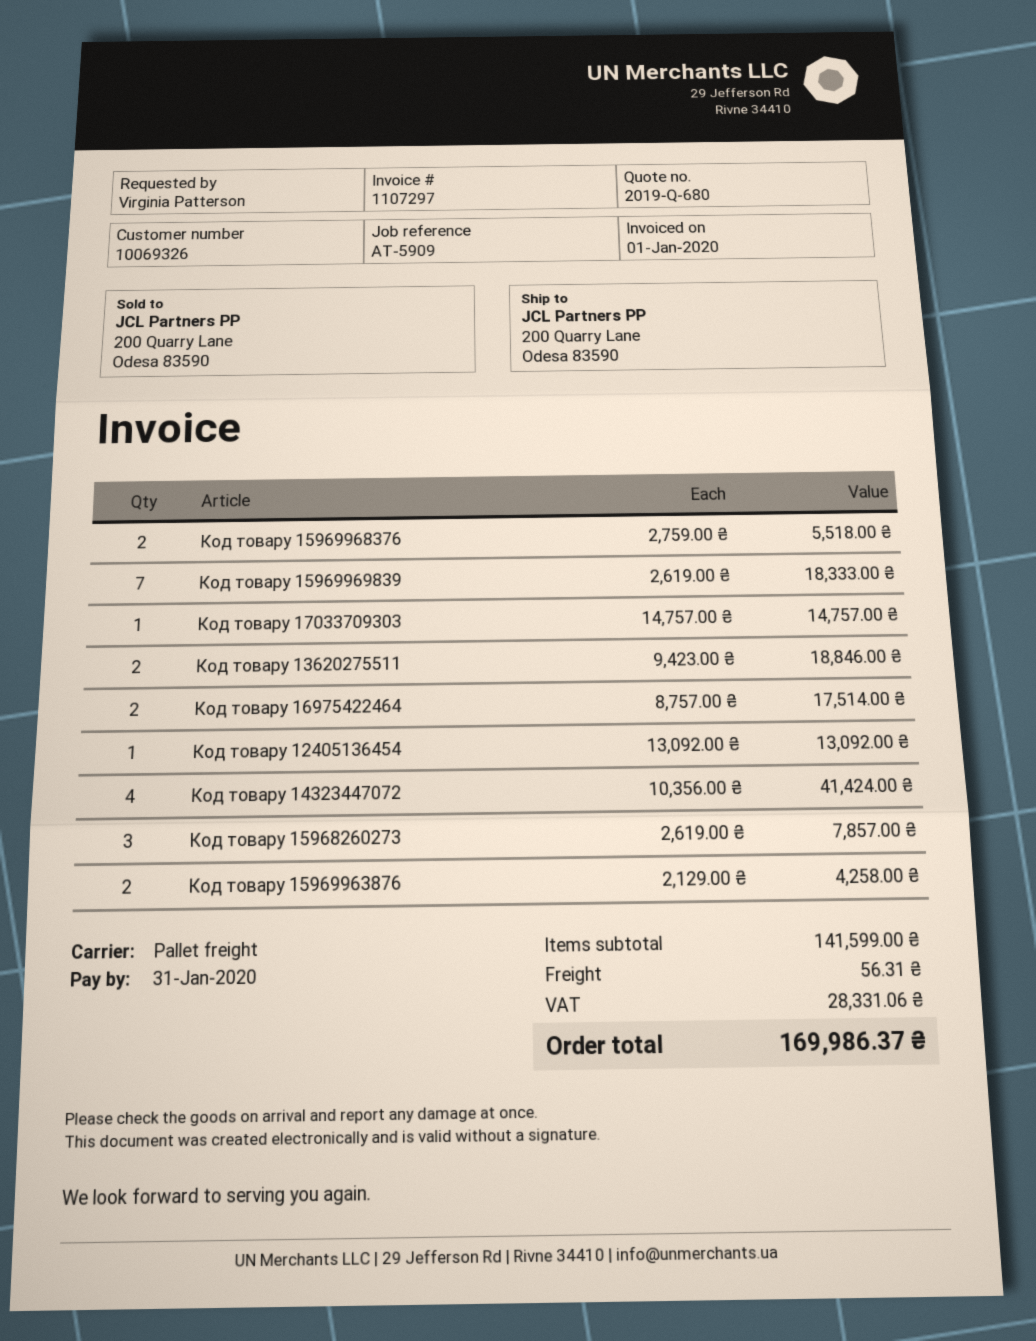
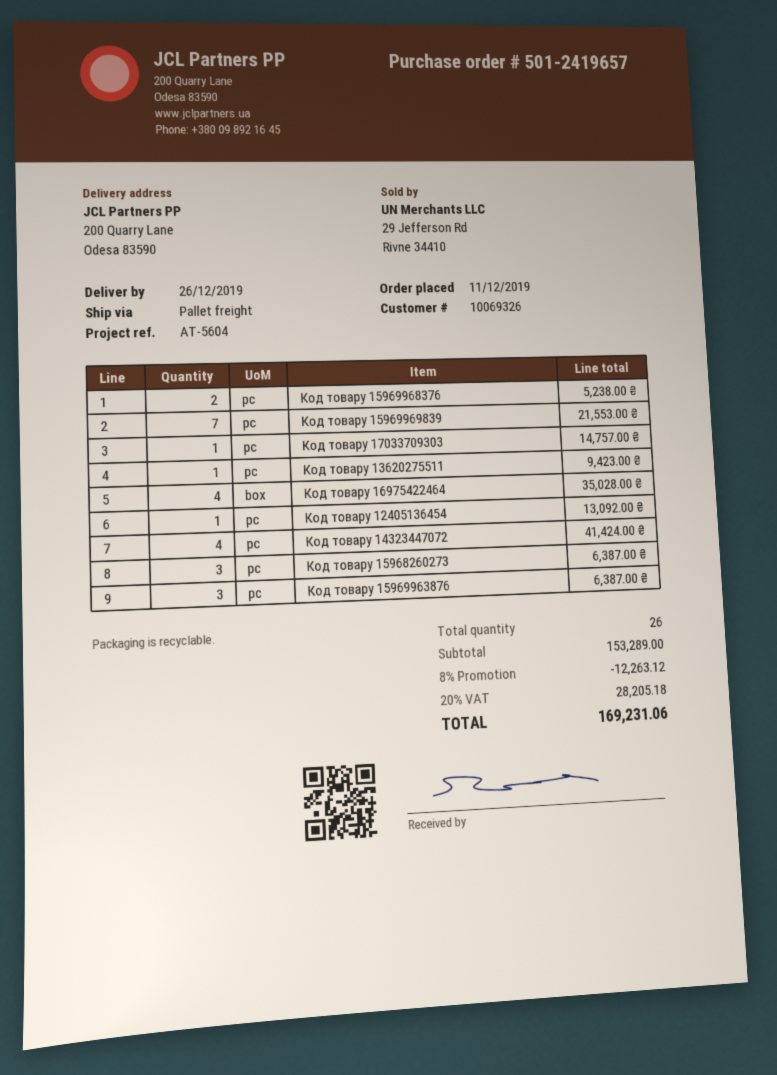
reference: AT-5909 -> AT-5604
Код товару 15969968376: 2 for 5518.00 -> 2 for 5238.00
Код товару 15969969839: 7 for 18333.00 -> 7 for 21553.00
Код товару 13620275511: 2 for 18846.00 -> 1 for 9423.00
Код товару 16975422464: 2 for 17514.00 -> 4 for 35028.00
Код товару 15968260273: 3 for 7857.00 -> 3 for 6387.00
Код товару 15969963876: 2 for 4258.00 -> 3 for 6387.00
subtotal: 141599.00 -> 153289.00
discount: none -> 8% = 12263.12
shipping: 56.31 -> none
tax: 28331.06 -> 28205.18
total: 169986.37 -> 169231.06

